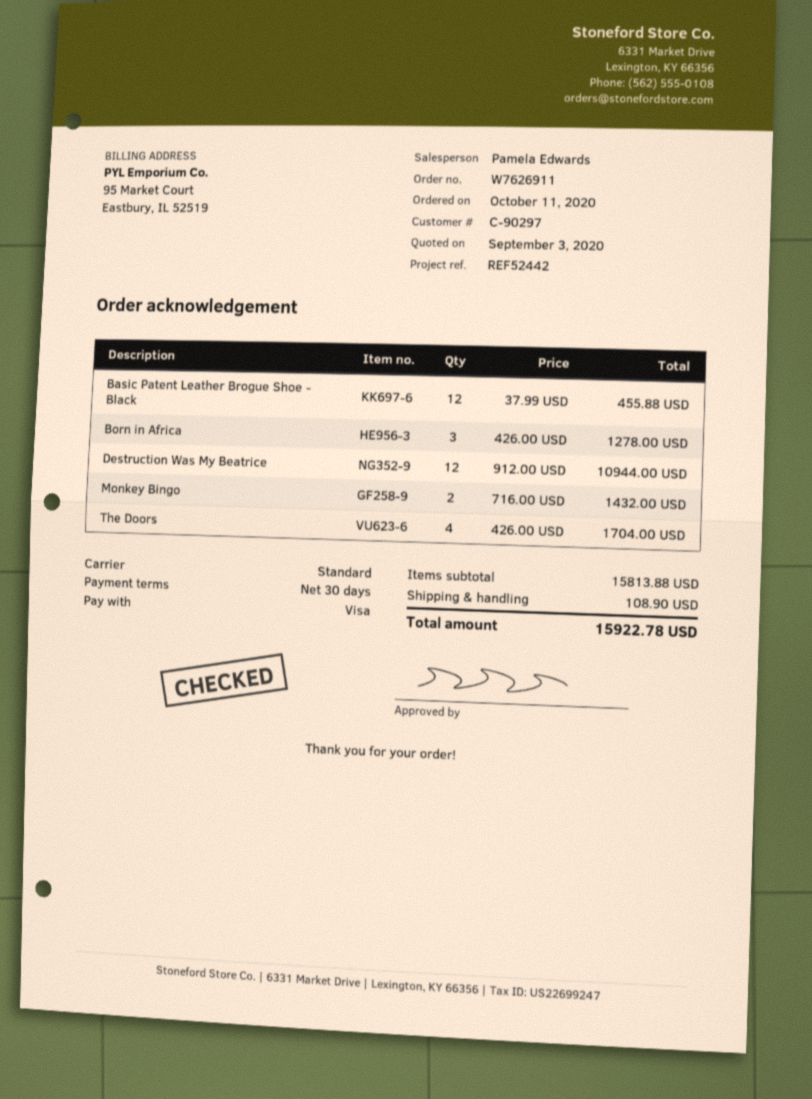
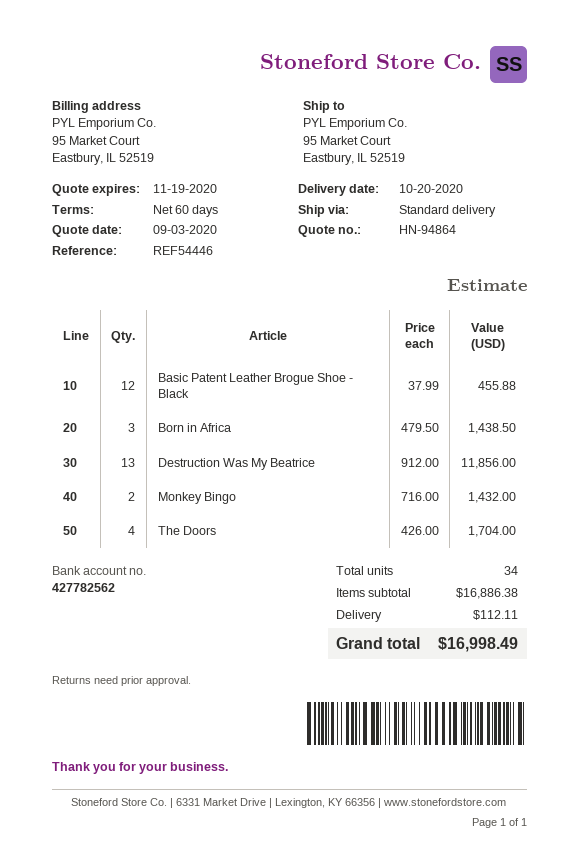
payment terms: 30 days -> 60 days
reference: REF52442 -> REF54446
Born in Africa: 3 x 426.00 = 1278.00 -> 3 x 479.50 = 1438.50
Destruction Was My Beatrice: 12 x 912.00 = 10944.00 -> 13 x 912.00 = 11856.00
subtotal: 15813.88 -> 16886.38
shipping: 108.90 -> 112.11
total: 15922.78 -> 16998.49

